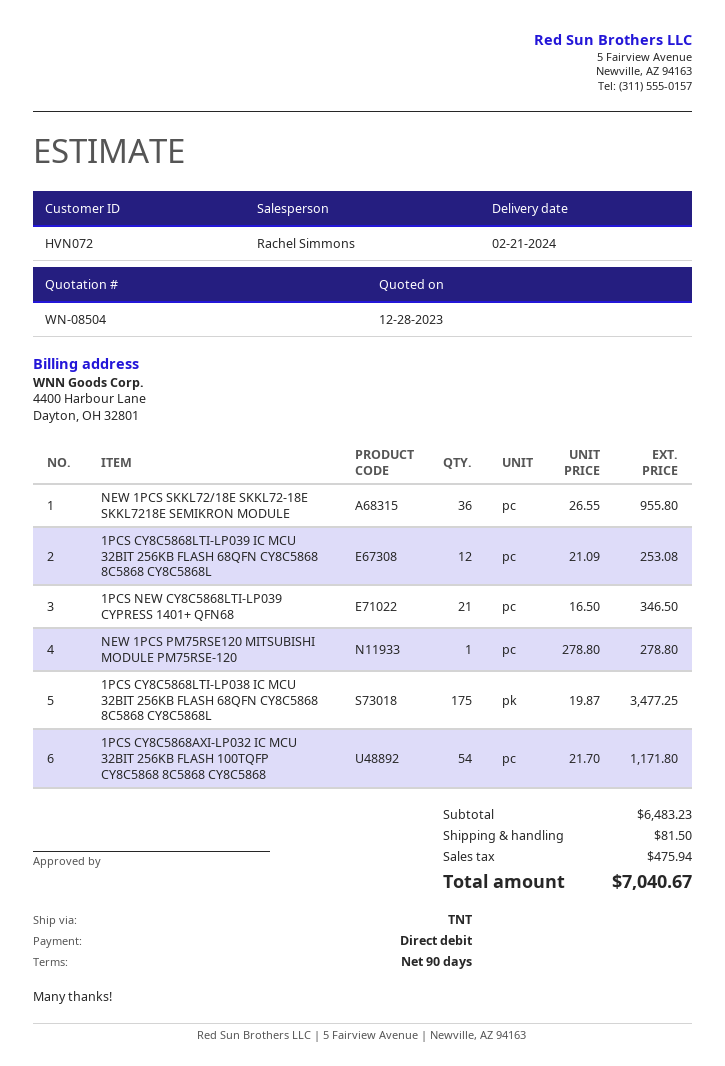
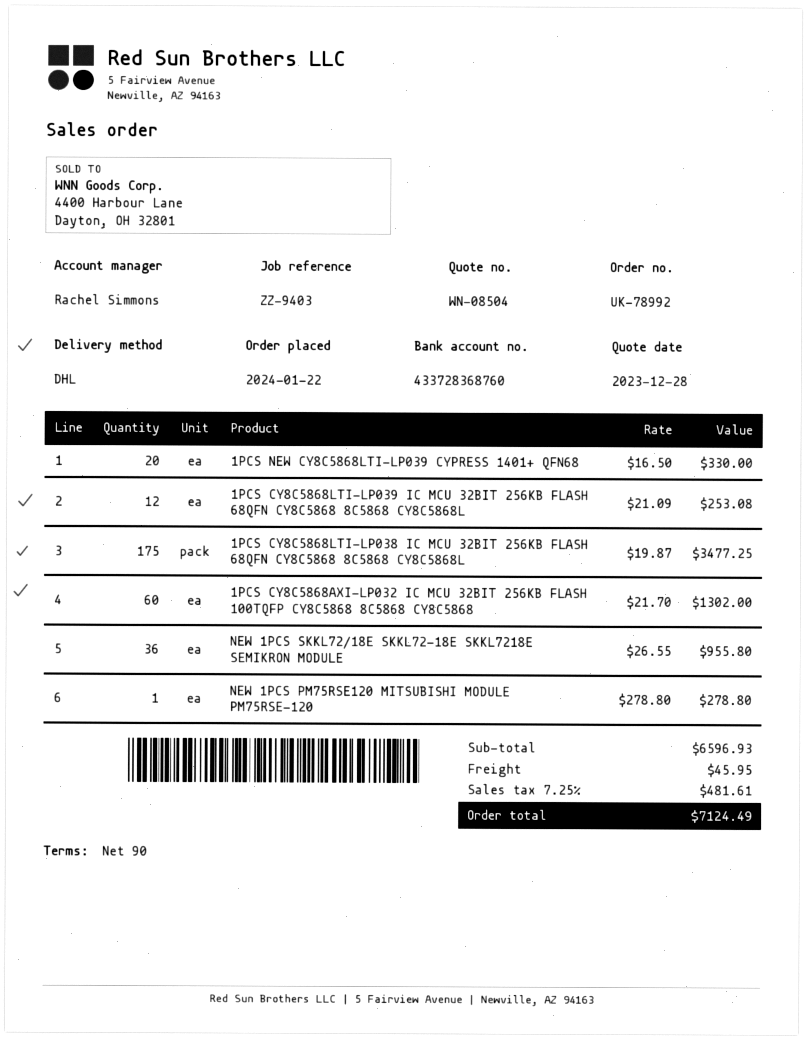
shipping method: TNT -> DHL
1PCS NEW CY8C5868LTI-LP039 CYPRESS 1401+ QFN68: 21 x 16.50 = 346.50 -> 20 x 16.50 = 330.00
1PCS CY8C5868AXI-LP032 IC MCU 32BIT 256KB FLASH 100TQFP CY8C5868 8C5868 CY8C5868: 54 x 21.70 = 1171.80 -> 60 x 21.70 = 1302.00
subtotal: 6483.23 -> 6596.93
shipping: 81.50 -> 45.95
tax: 475.94 -> 481.61
total: 7040.67 -> 7124.49

